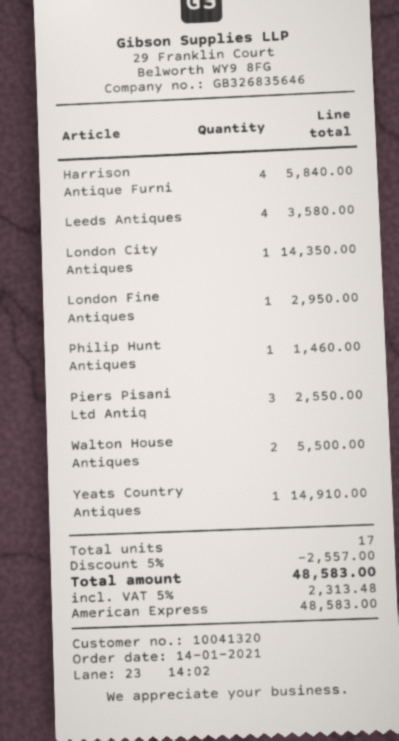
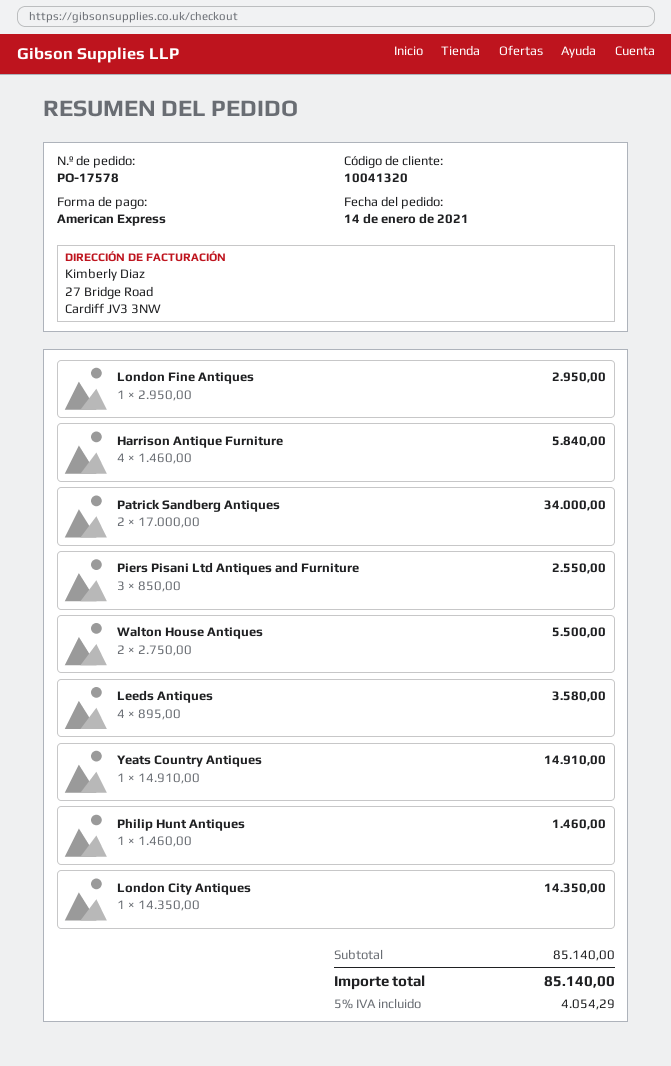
Patrick Sandberg Antiques: none -> 2 for 34000.00
discount: 5% = 2557.00 -> none
tax: 5% = 2313.48 -> 5% = 4054.29
total: 48583.00 -> 85140.00

